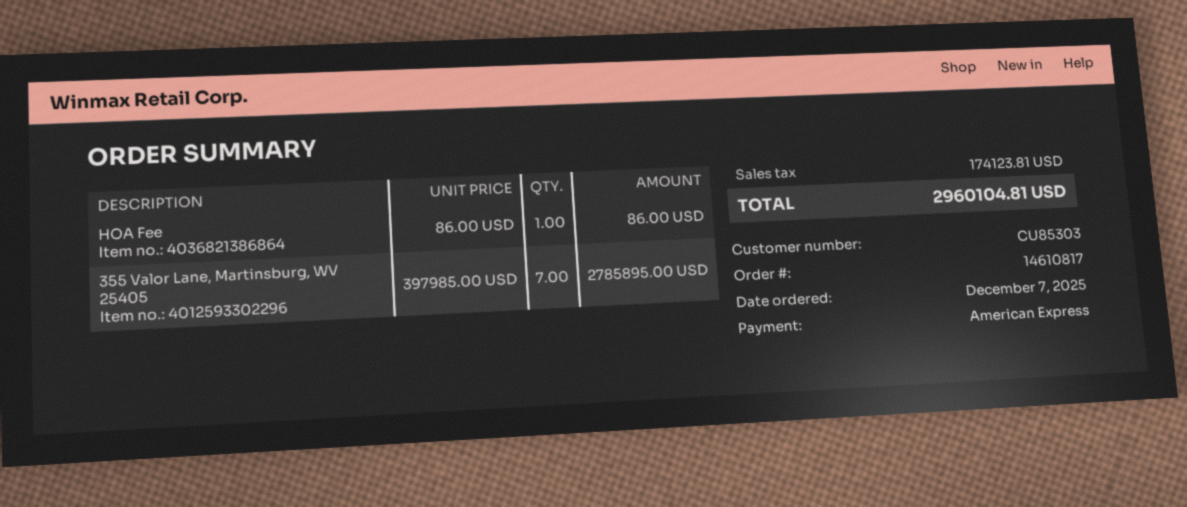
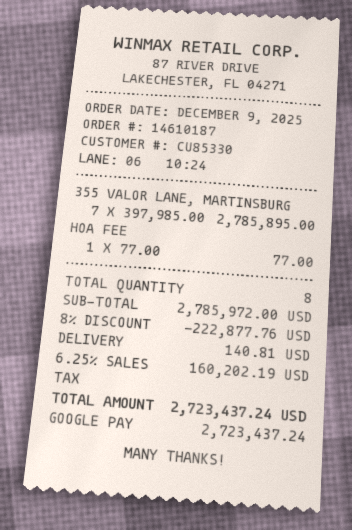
order number: 14610817 -> 14610187
order date: 2025-12-07 -> 2025-12-09
customer number: CU85303 -> CU85330
payment method: American Express -> Google Pay
HOA Fee: 1 x 86.00 = 86.00 -> 1 x 77.00 = 77.00
discount: none -> 8% = 222877.76
shipping: none -> 140.81
tax: 174123.81 -> 160202.19
total: 2960104.81 -> 2723437.24

